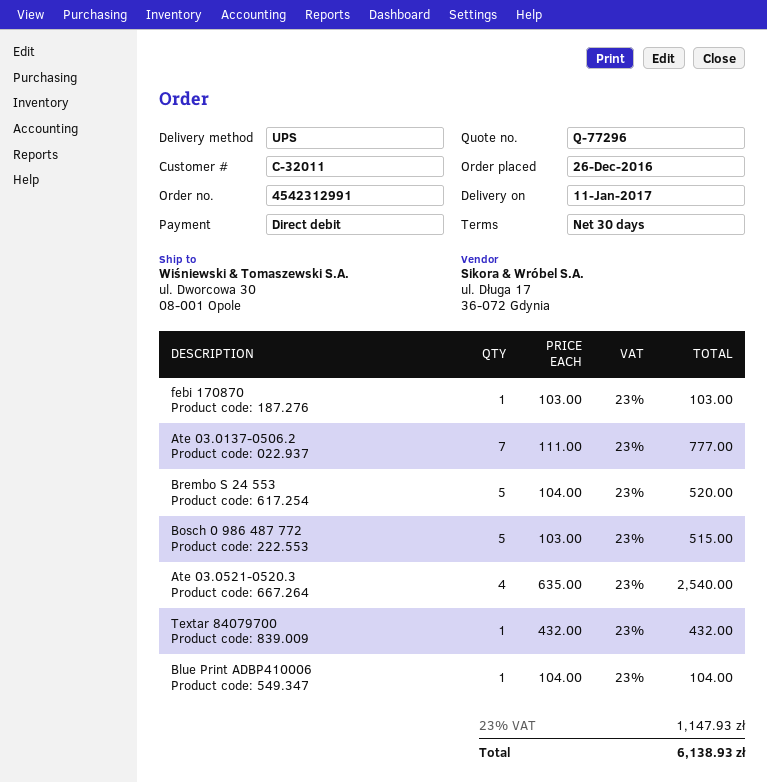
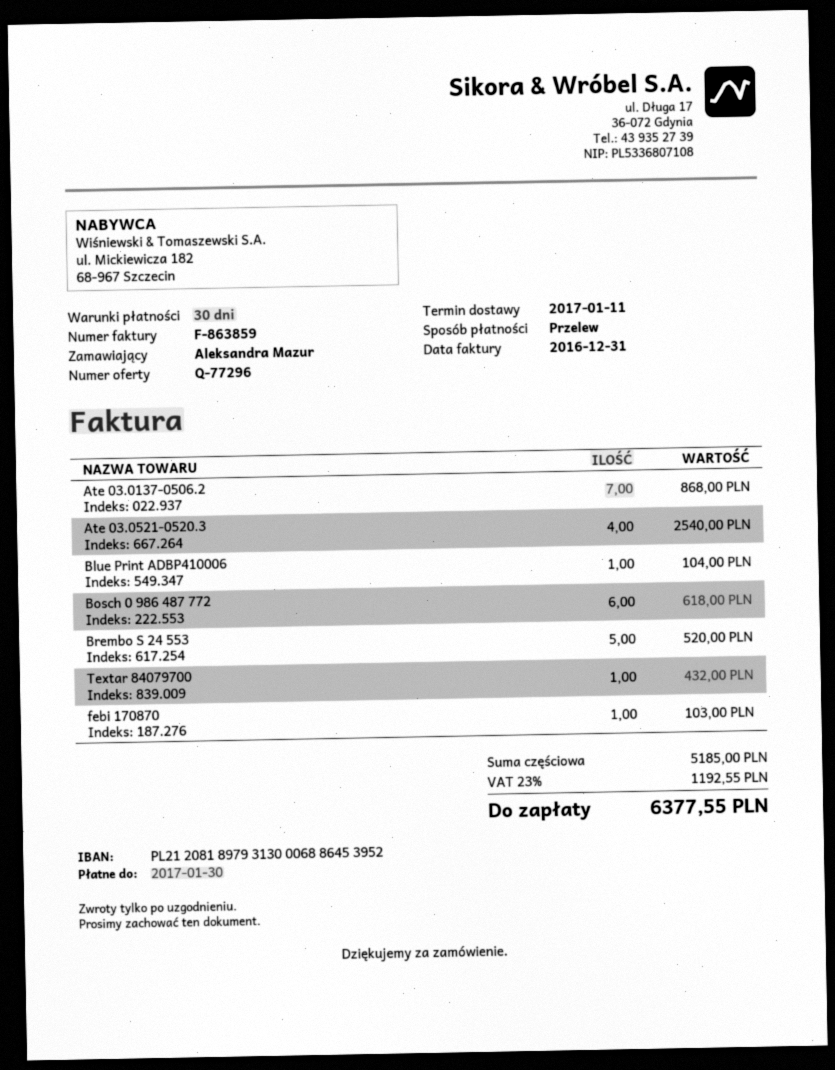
payment method: direct debit -> bank transfer
Ate 03.0137-0506.2: 7 for 777.00 -> 7 for 868.00
Bosch 0 986 487 772: 5 for 515.00 -> 6 for 618.00
tax: 23% = 1147.93 -> 23% = 1192.55
total: 6138.93 -> 6377.55

